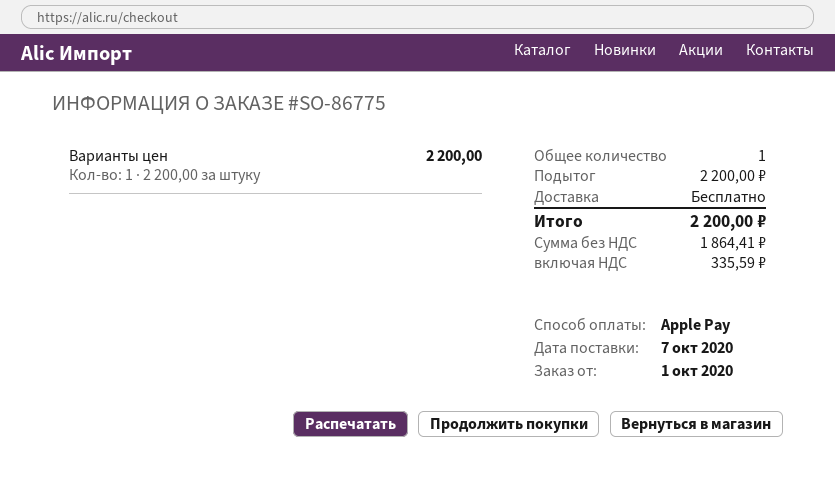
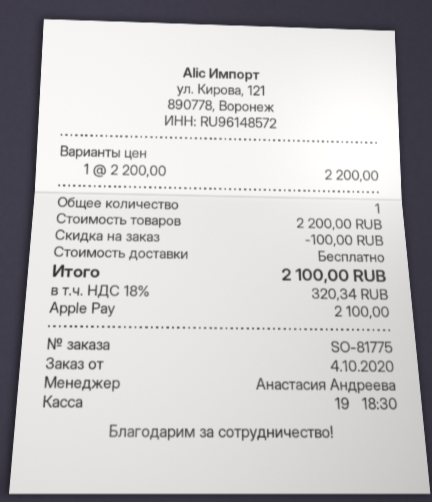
order number: SO-86775 -> SO-81775
order date: 2020-10-01 -> 2020-10-04
discount: none -> 100.00
tax: 335.59 -> 320.34
total: 2200.00 -> 2100.00

